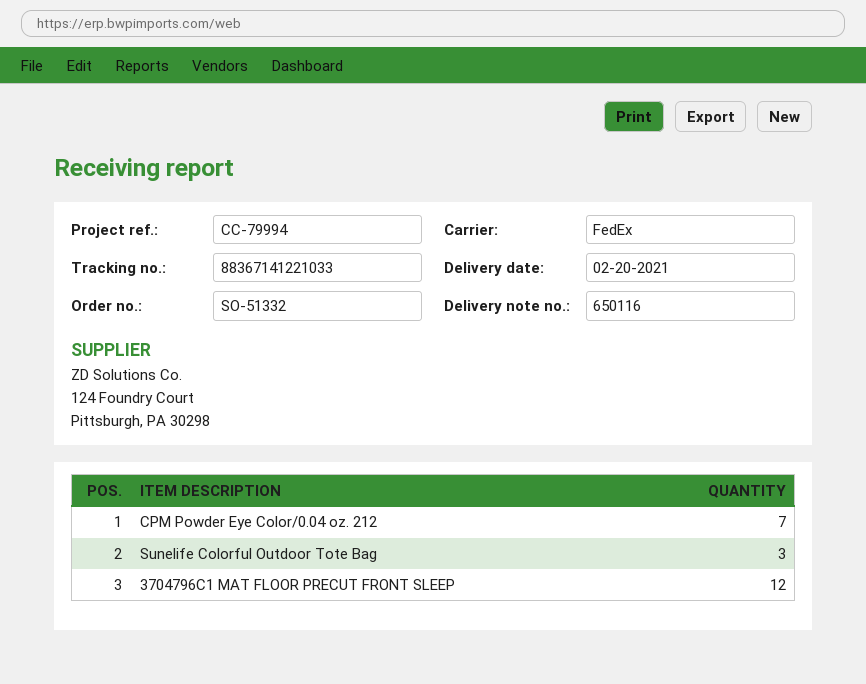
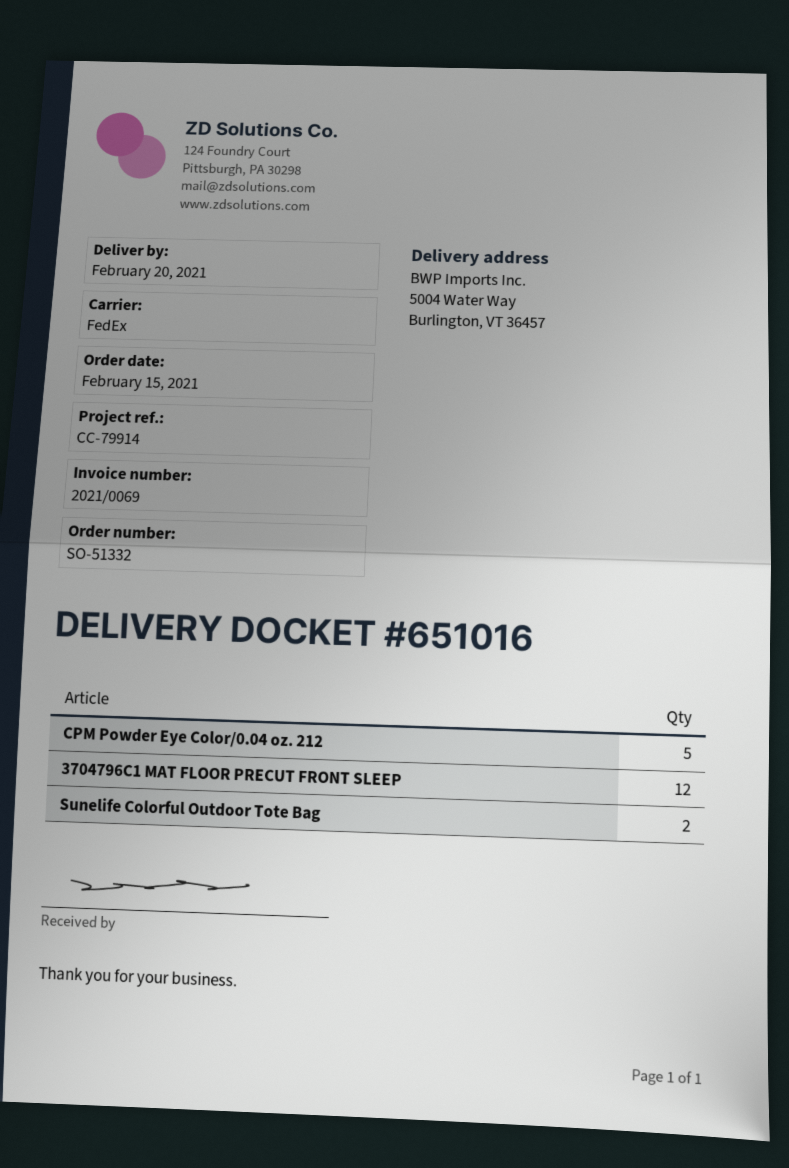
delivery note number: 650116 -> 651016
reference: CC-79994 -> CC-79914
CPM Powder Eye Color/0.04 oz. 212: 7 -> 5
Sunelife Colorful Outdoor Tote Bag: 3 -> 2

